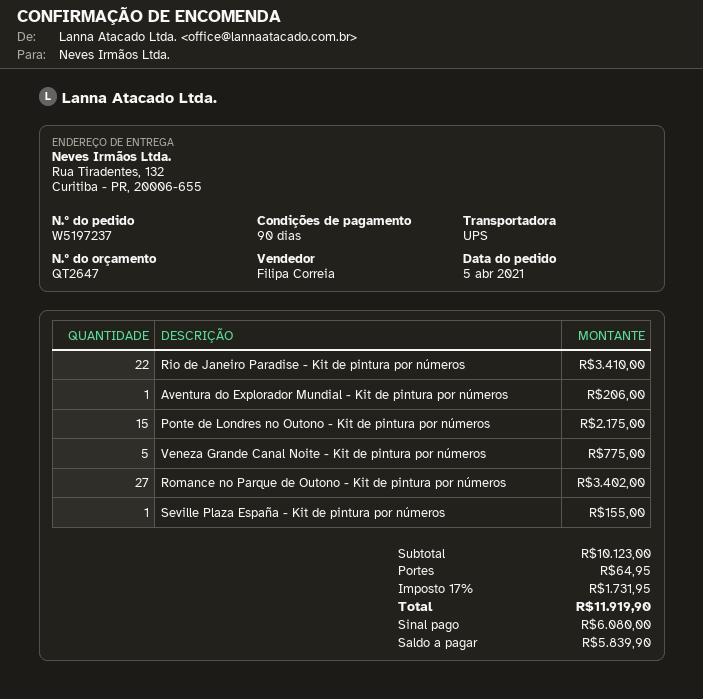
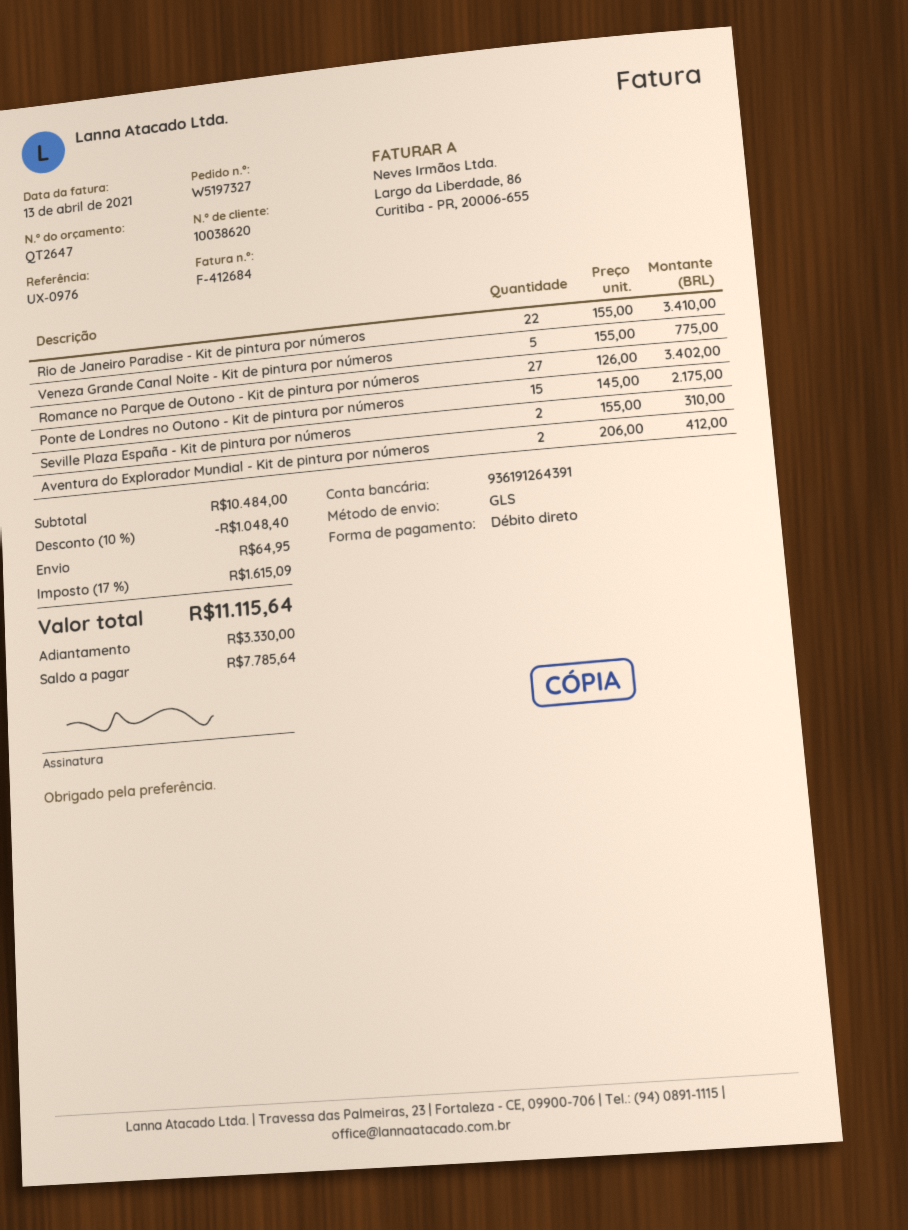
order number: W5197237 -> W5197327
shipping method: UPS -> GLS
Aventura do Explorador Mundial - Kit de pintura por números: 1 for 206.00 -> 2 for 412.00
Seville Plaza España - Kit de pintura por números: 1 for 155.00 -> 2 for 310.00
subtotal: 10123.00 -> 10484.00
discount: none -> 10% = 1048.40
tax: 17% = 1731.95 -> 17% = 1615.09
total: 11919.90 -> 11115.64
deposit: 6080.00 -> 3330.00
balance: 5839.90 -> 7785.64

